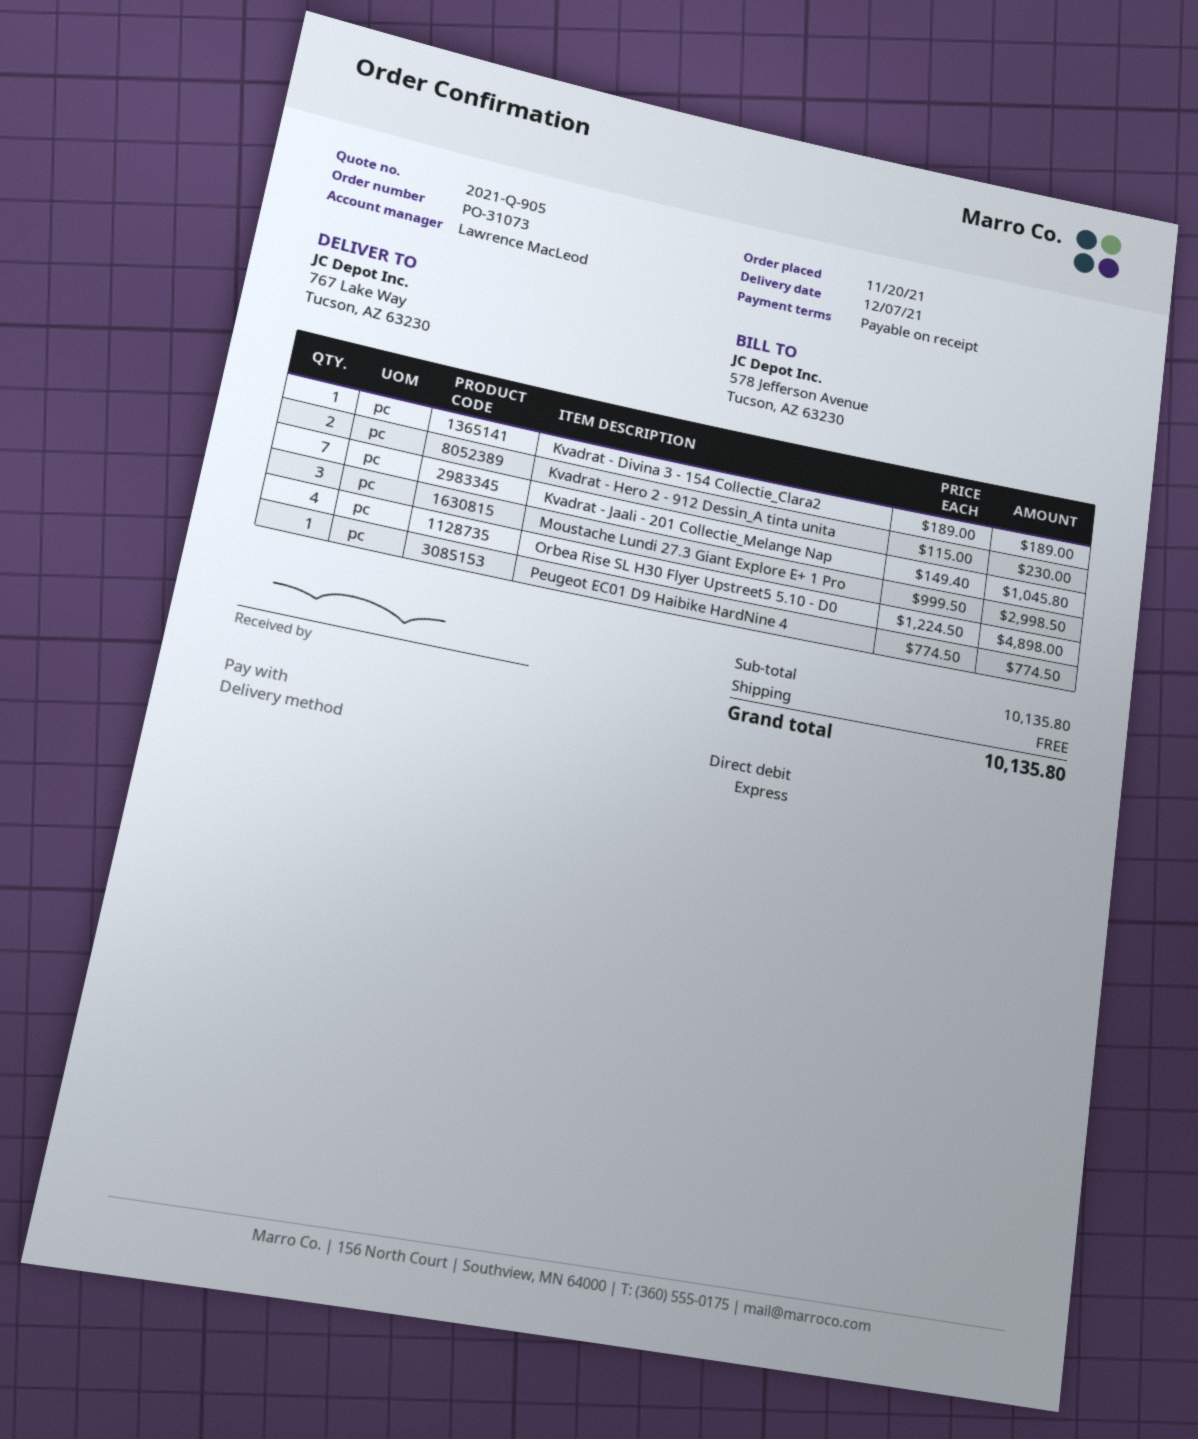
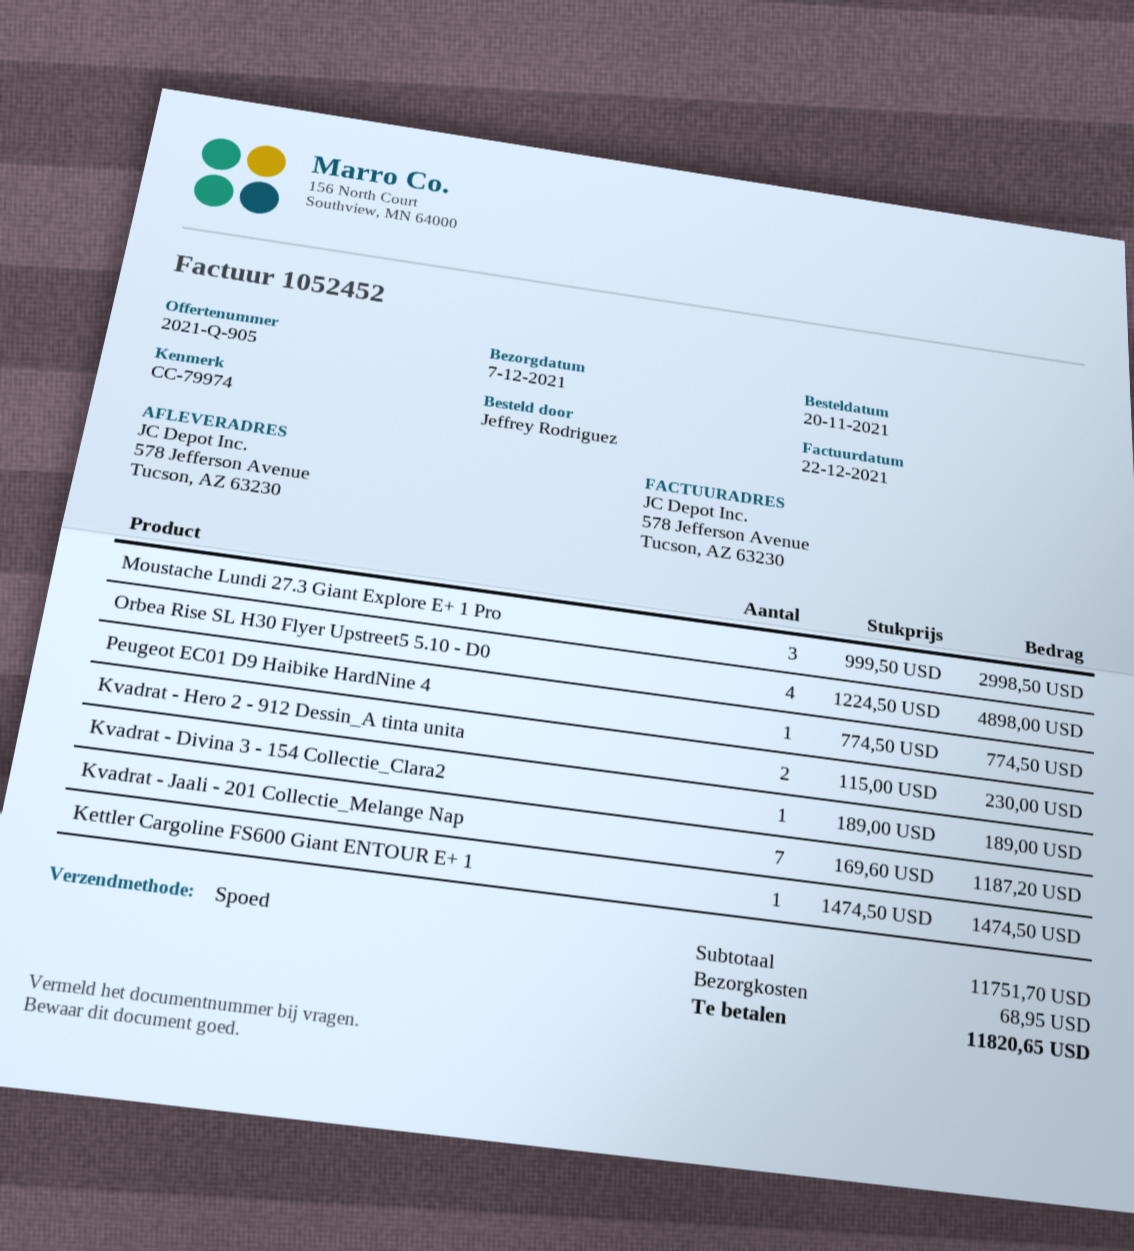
ship to: 767 Lake Way, Tucson, AZ 63230 -> 578 Jefferson Avenue, Tucson, AZ 63230
Kvadrat - Jaali - 201 Collectie_Melange Nap: 7 x 149.40 = 1045.80 -> 7 x 169.60 = 1187.20
Kettler Cargoline FS600 Giant ENTOUR E+ 1: none -> 1 x 1474.50 = 1474.50
subtotal: 10135.80 -> 11751.70
shipping: 0.00 -> 68.95
total: 10135.80 -> 11820.65

